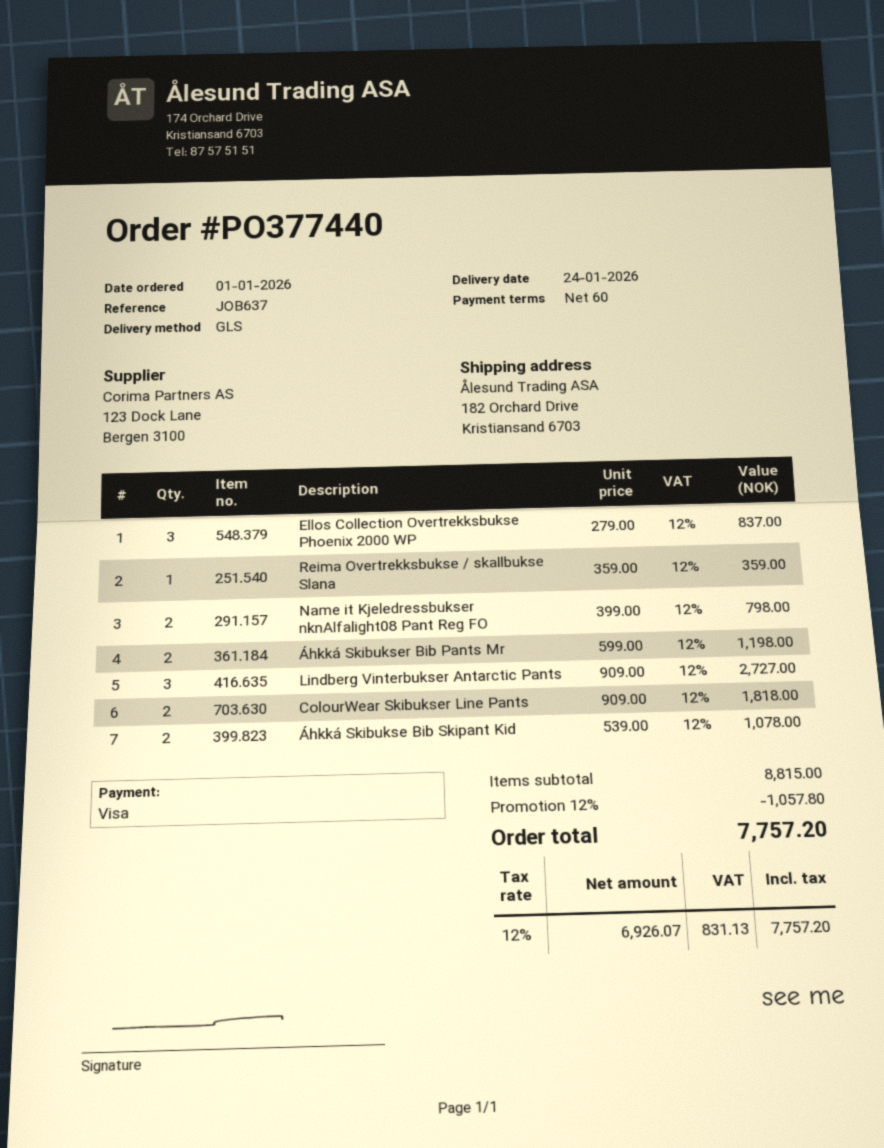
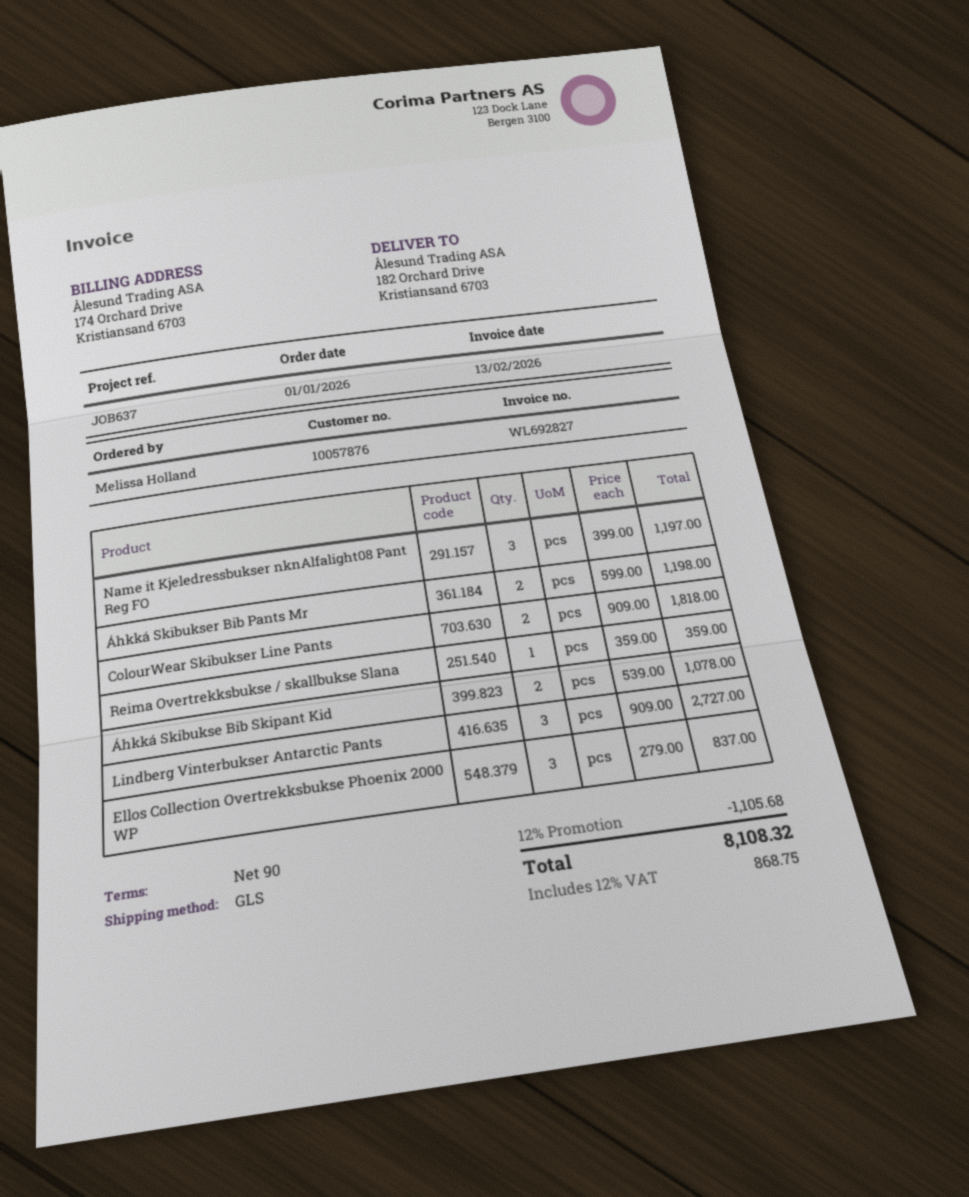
payment terms: 60 days -> 90 days
Name it Kjeledressbukser nknAlfalight08 Pant Reg FO: 2 x 399.00 = 798.00 -> 3 x 399.00 = 1197.00
discount: 12% = 1057.80 -> 12% = 1105.68
tax: 12% = 831.13 -> 12% = 868.75
total: 7757.20 -> 8108.32

